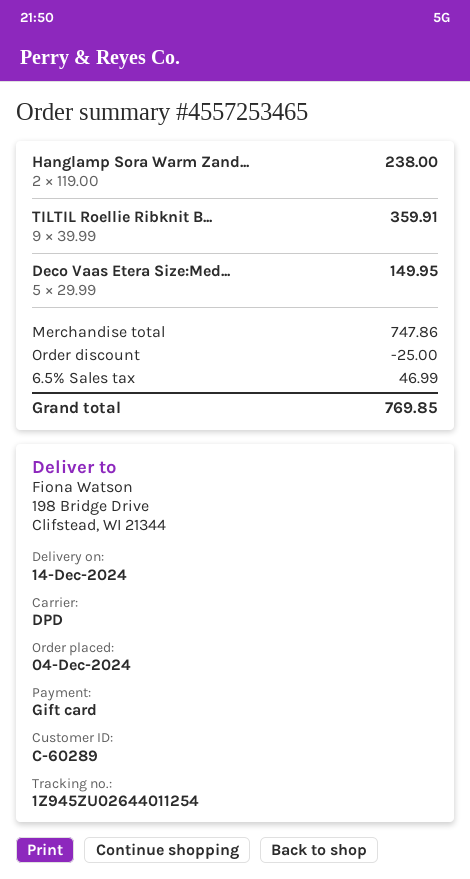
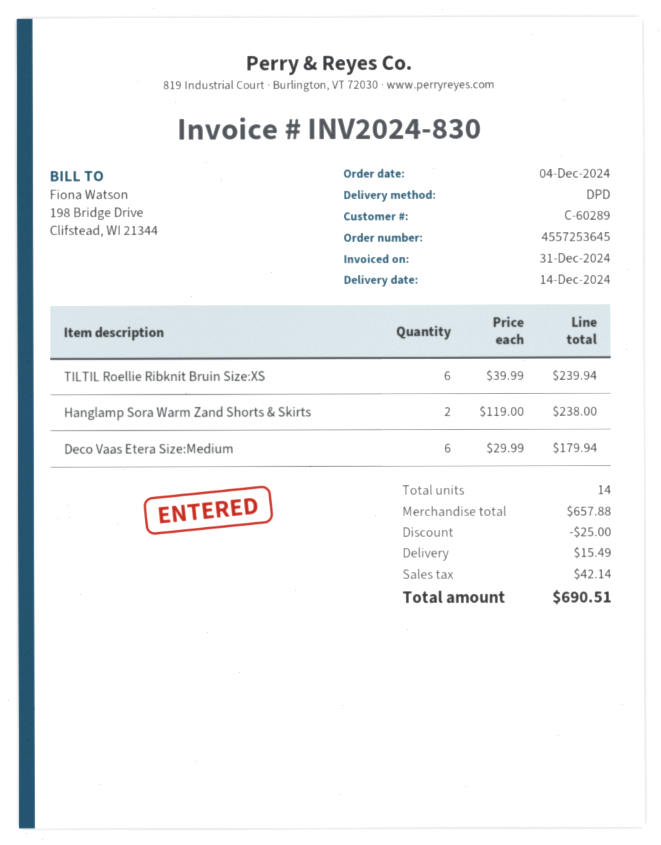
order number: 4557253465 -> 4557253645
TILTIL Roellie Ribknit B...: 9 x 39.99 = 359.91 -> 6 x 39.99 = 239.94
Deco Vaas Etera Size:Med...: 5 x 29.99 = 149.95 -> 6 x 29.99 = 179.94
subtotal: 747.86 -> 657.88
shipping: none -> 15.49
tax: 46.99 -> 42.14
total: 769.85 -> 690.51

